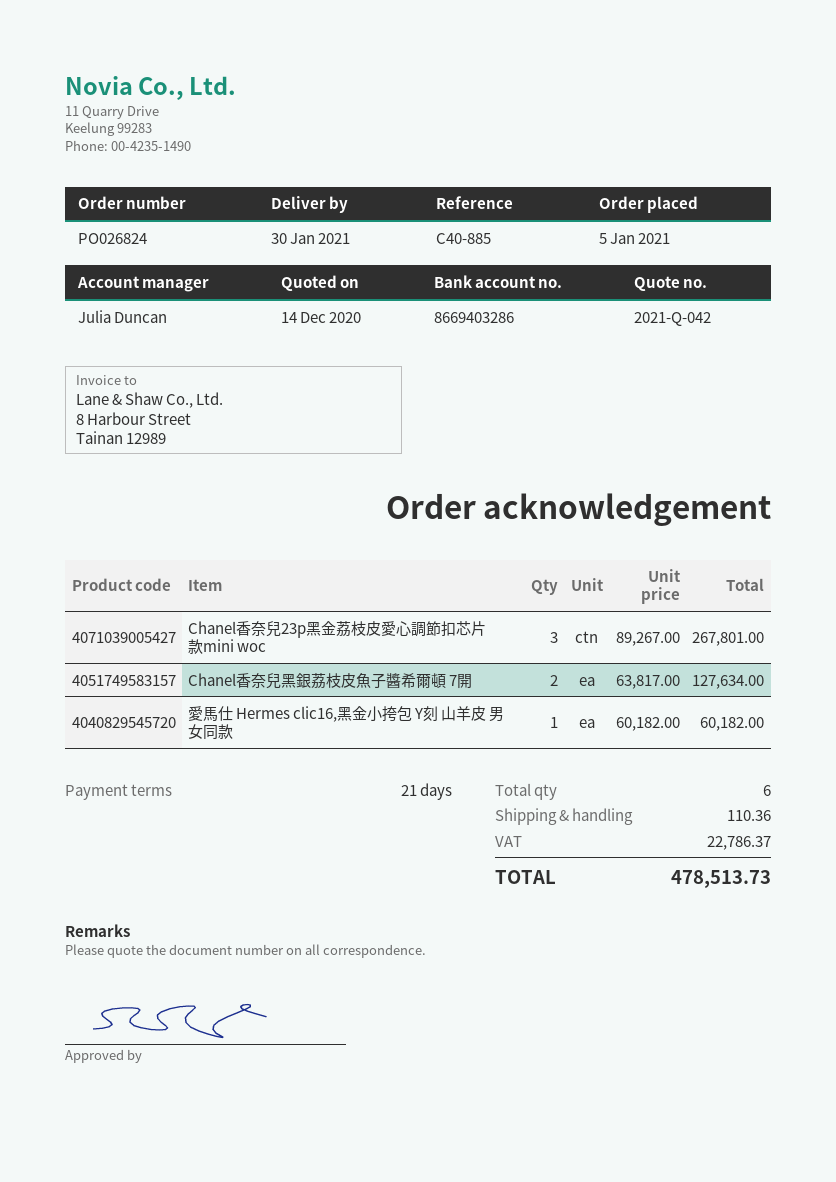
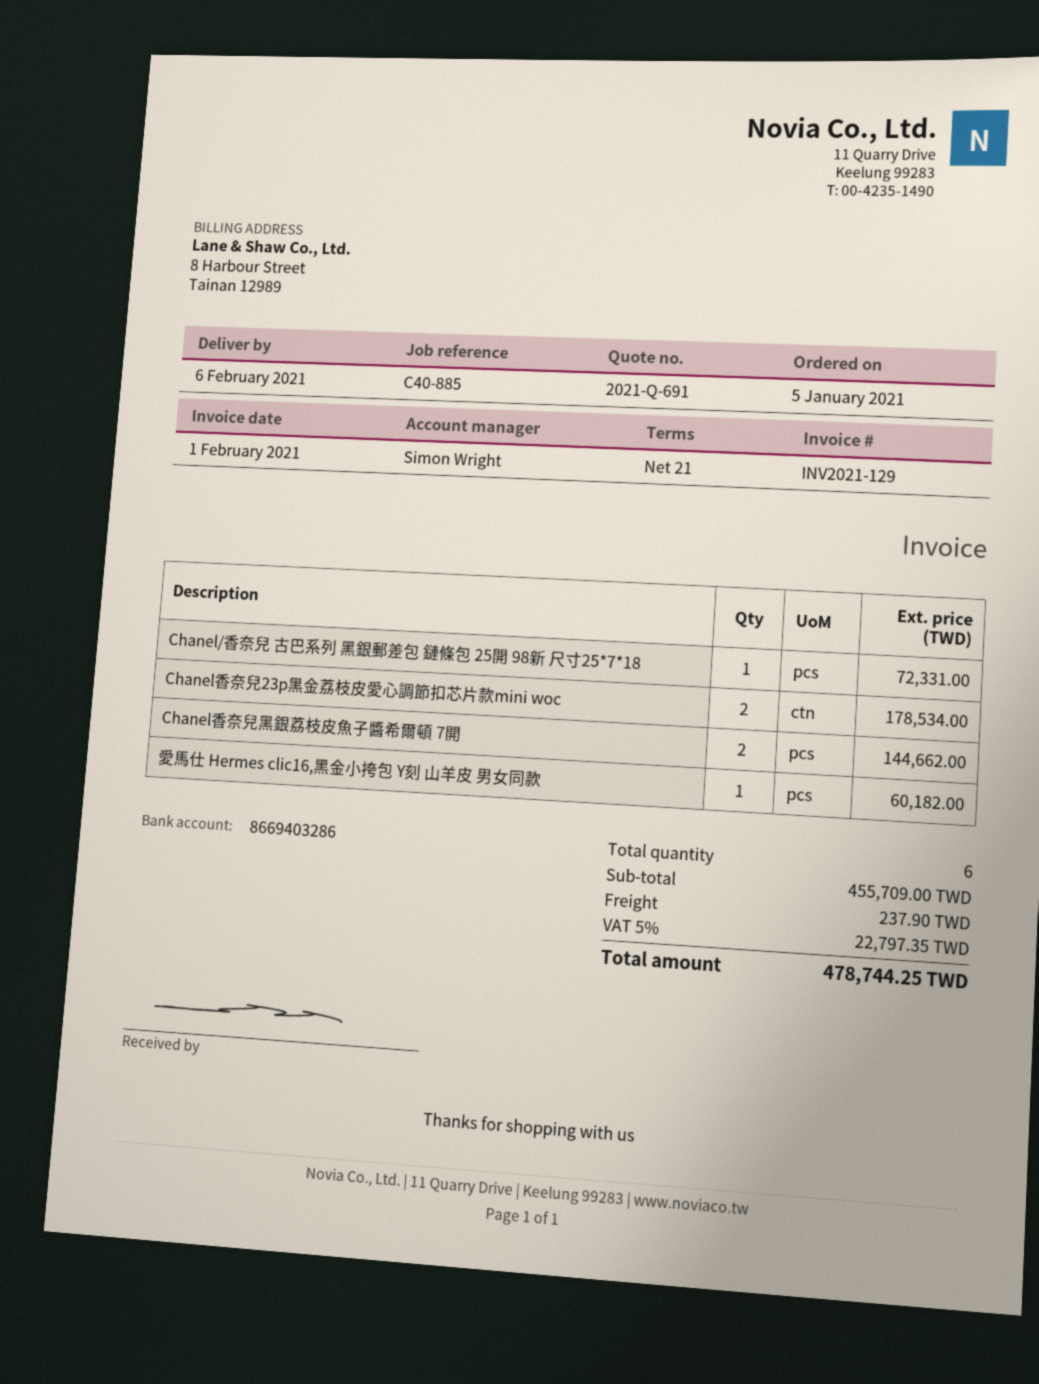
quote number: 2021-Q-042 -> 2021-Q-691
delivery date: 2021-01-30 -> 2021-02-06
sales rep: Julia Duncan -> Simon Wright
Chanel香奈兒23p黑金荔枝皮愛心調節扣芯片款mini woc: 3 for 267801.00 -> 2 for 178534.00
Chanel香奈兒黑銀荔枝皮魚子醬希爾頓 7開: 2 for 127634.00 -> 2 for 144662.00
Chanel/香奈兒 古巴系列 黑銀郵差包 鏈條包 25開 98新 尺寸25*7*18: none -> 1 for 72331.00
shipping: 110.36 -> 237.90
tax: 22786.37 -> 22797.35
total: 478513.73 -> 478744.25

